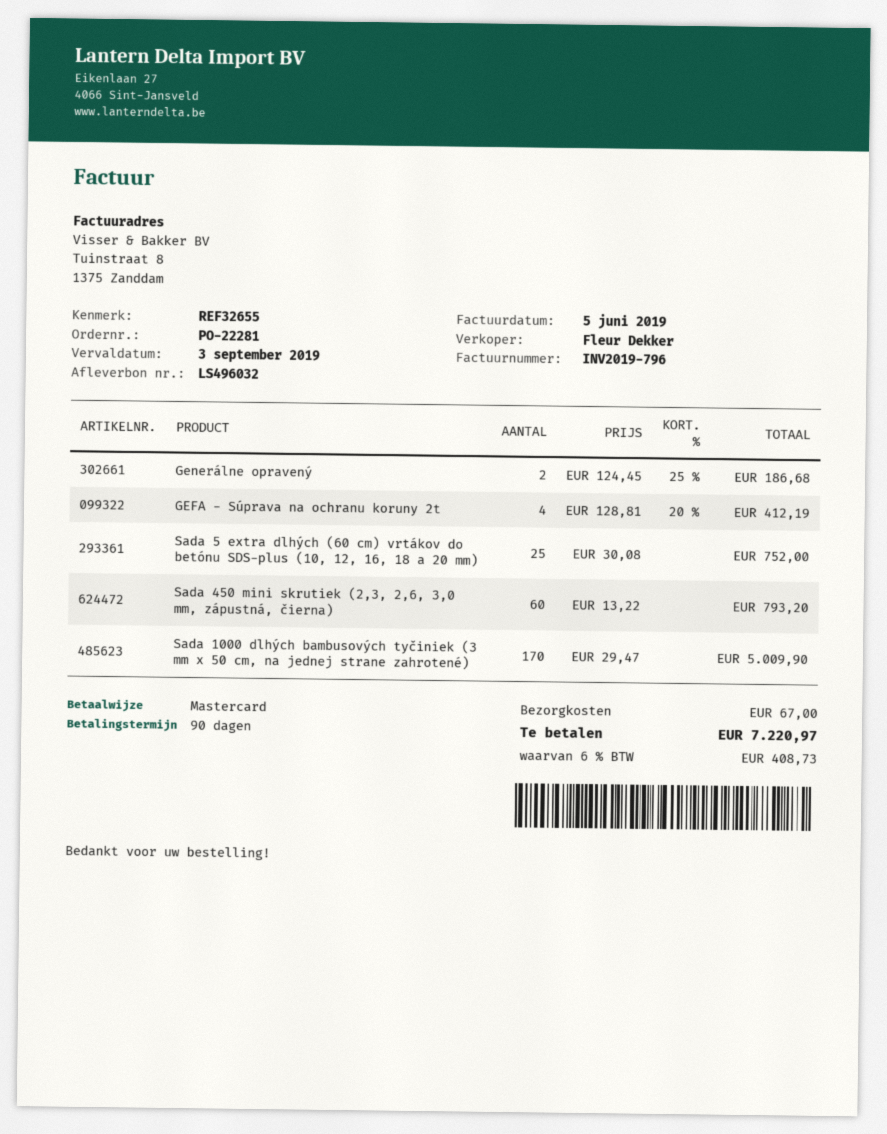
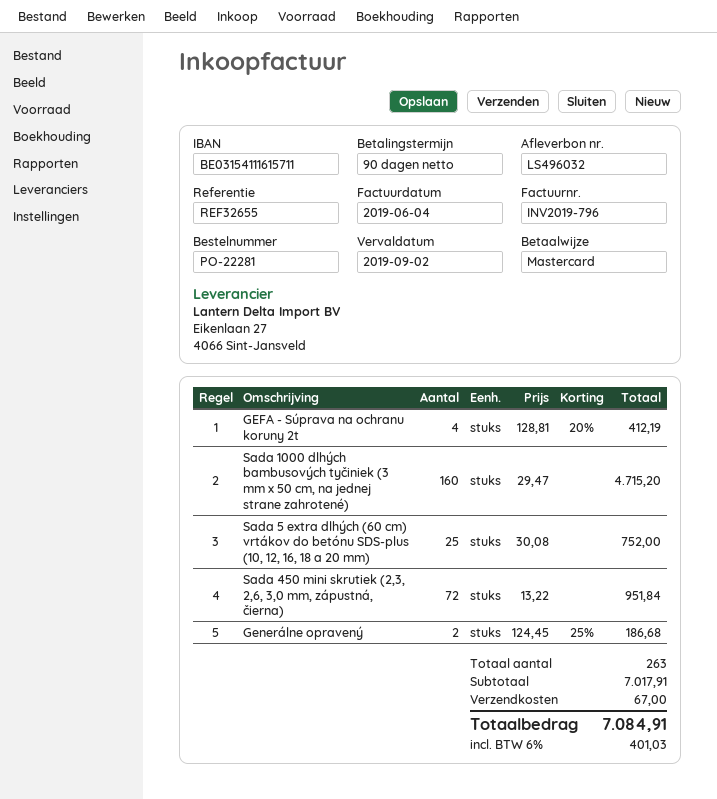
invoice date: 2019-06-05 -> 2019-06-04
due date: 2019-09-03 -> 2019-09-02
Sada 450 mini skrutiek (2,3, 2,6, 3,0 mm, zápustná, čierna): 60 x 13.22 = 793.20 -> 72 x 13.22 = 951.84
Sada 1000 dlhých bambusových tyčiniek (3 mm x 50 cm, na jednej strane zahrotené): 170 x 29.47 = 5009.90 -> 160 x 29.47 = 4715.20
tax: 6% = 408.73 -> 6% = 401.03
total: 7220.97 -> 7084.91

